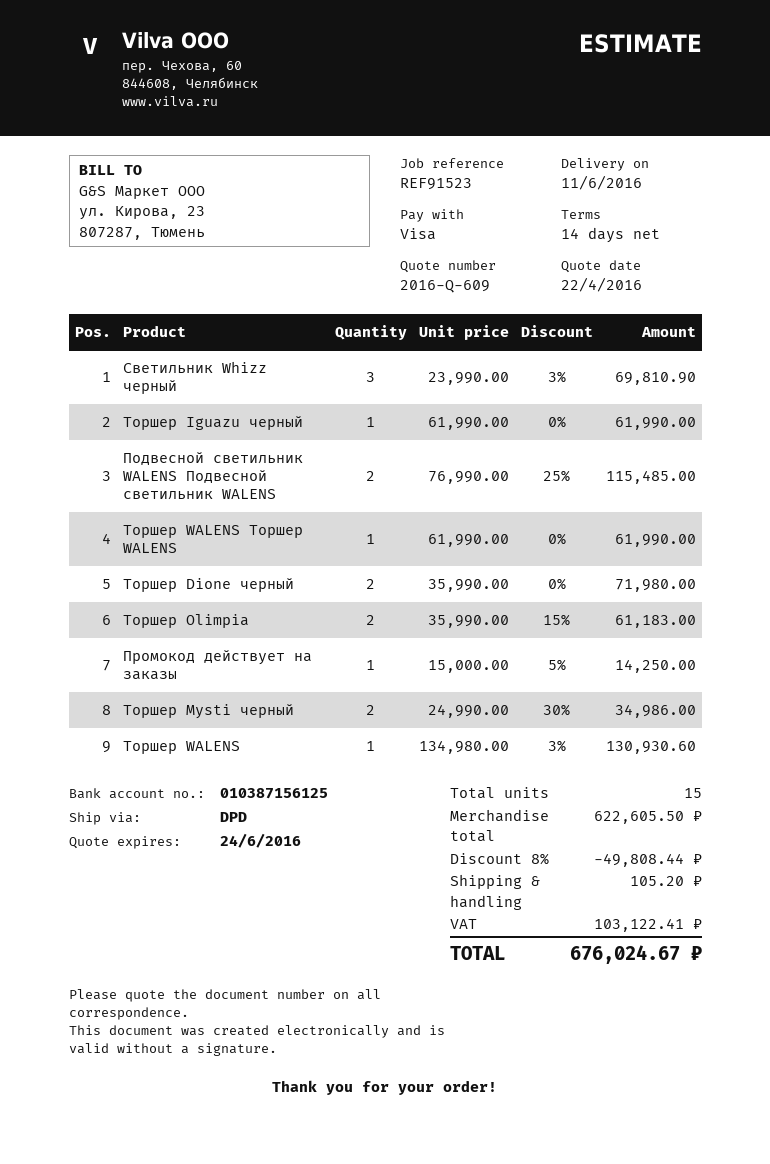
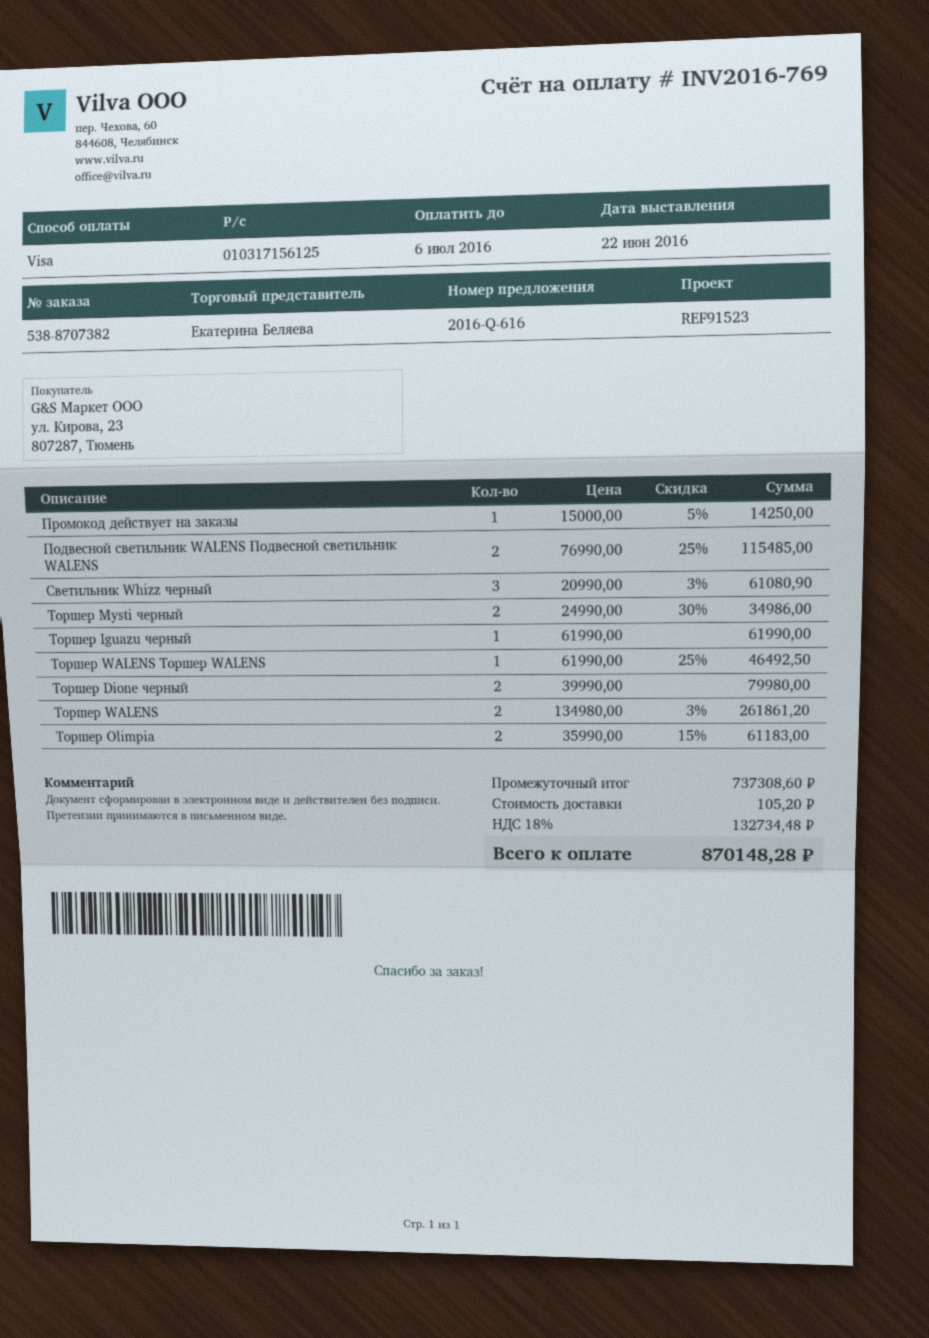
quote number: 2016-Q-609 -> 2016-Q-616
bank account: 010387156125 -> 010317156125
Светильник Whizz черный: 3 x 23990.00 - 3% = 69810.90 -> 3 x 20990.00 - 3% = 61080.90
Торшер WALENS Торшер WALENS: 1 x 61990.00 = 61990.00 -> 1 x 61990.00 - 25% = 46492.50
Торшер Dione черный: 2 x 35990.00 = 71980.00 -> 2 x 39990.00 = 79980.00
Торшер WALENS: 1 x 134980.00 - 3% = 130930.60 -> 2 x 134980.00 - 3% = 261861.20
subtotal: 622605.50 -> 737308.60
discount: 8% = 49808.44 -> none
tax: 103122.41 -> 132734.48
total: 676024.67 -> 870148.28

